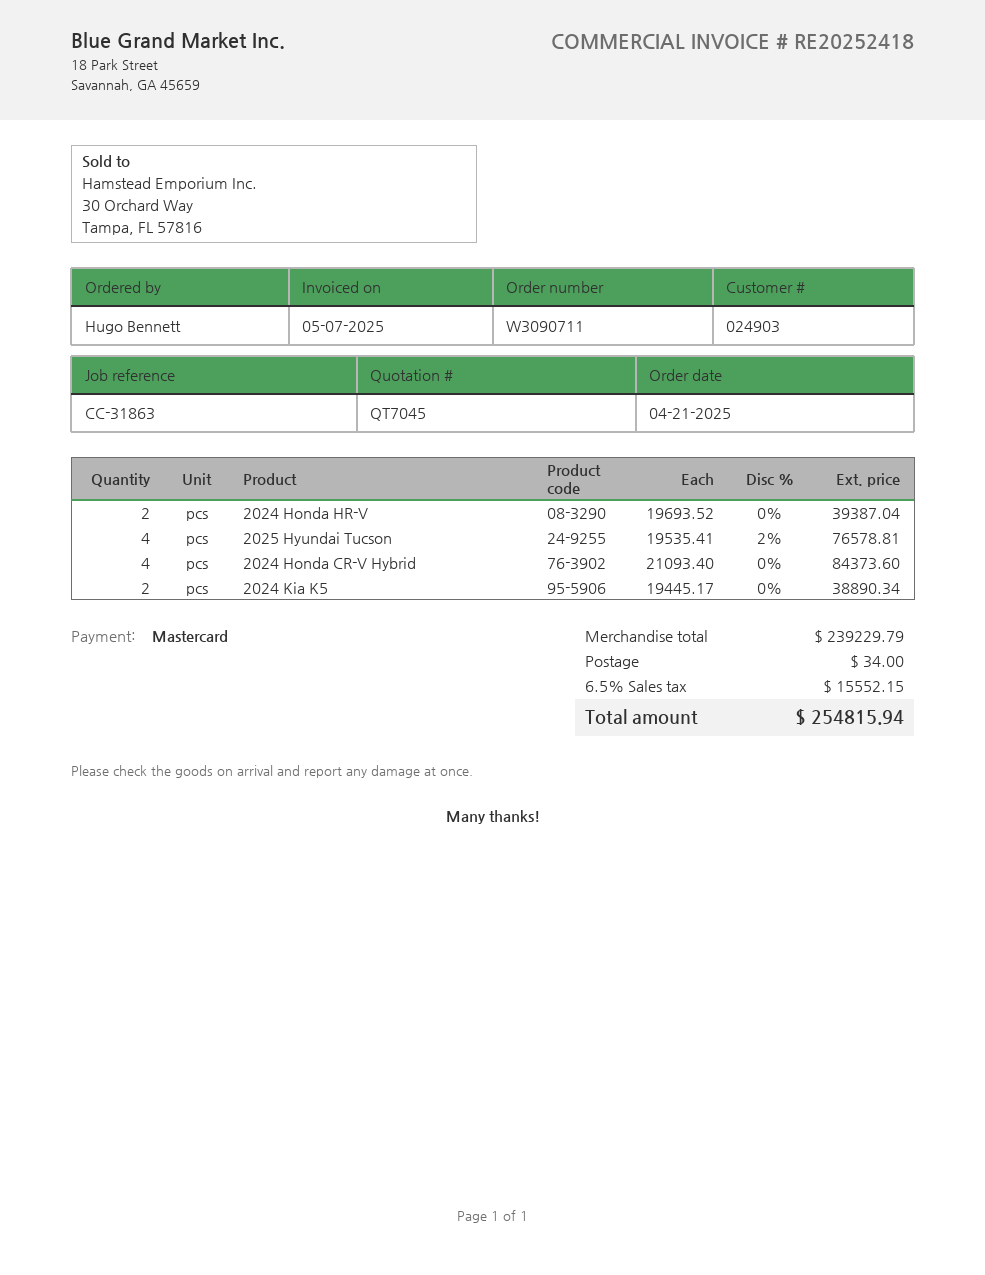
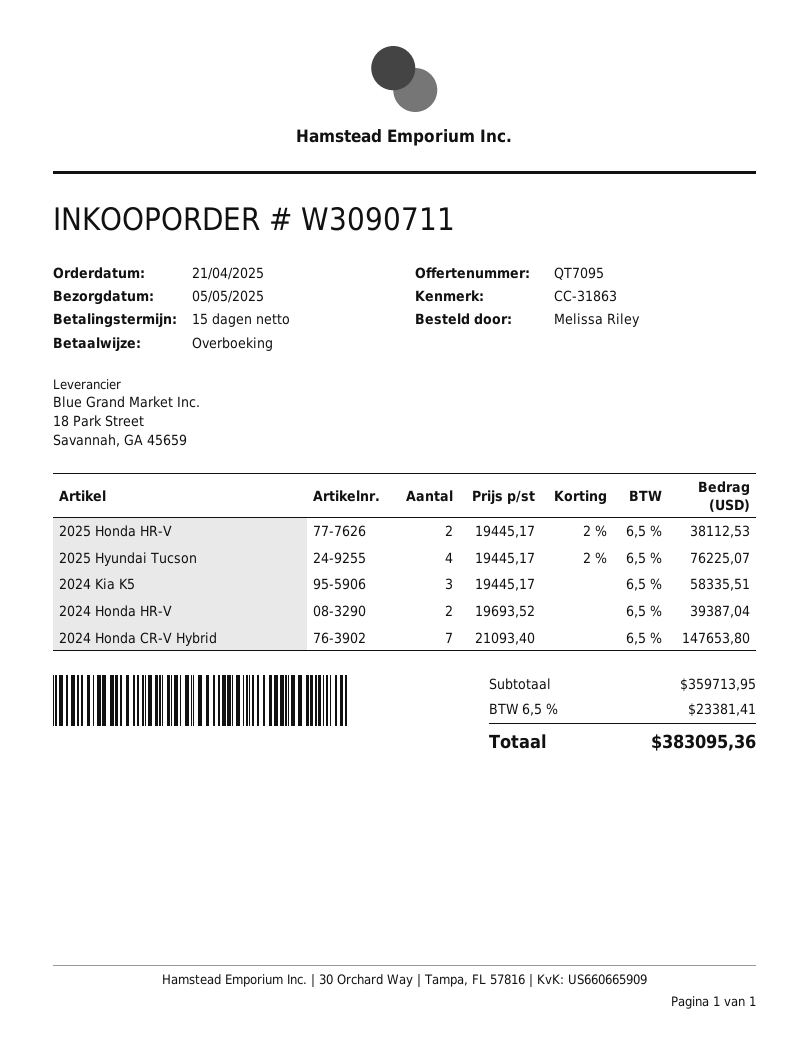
quote number: QT7045 -> QT7095
ordered by: Hugo Bennett -> Melissa Riley
payment method: Mastercard -> bank transfer
2025 Hyundai Tucson: 4 x 19535.41 - 2% = 76578.81 -> 4 x 19445.17 - 2% = 76225.07
2024 Honda CR-V Hybrid: 4 x 21093.40 = 84373.60 -> 7 x 21093.40 = 147653.80
2024 Kia K5: 2 x 19445.17 = 38890.34 -> 3 x 19445.17 = 58335.51
2025 Honda HR-V: none -> 2 x 19445.17 - 2% = 38112.53
subtotal: 239229.79 -> 359713.95
shipping: 34.00 -> none
tax: 6.5% = 15552.15 -> 6.5% = 23381.41
total: 254815.94 -> 383095.36

